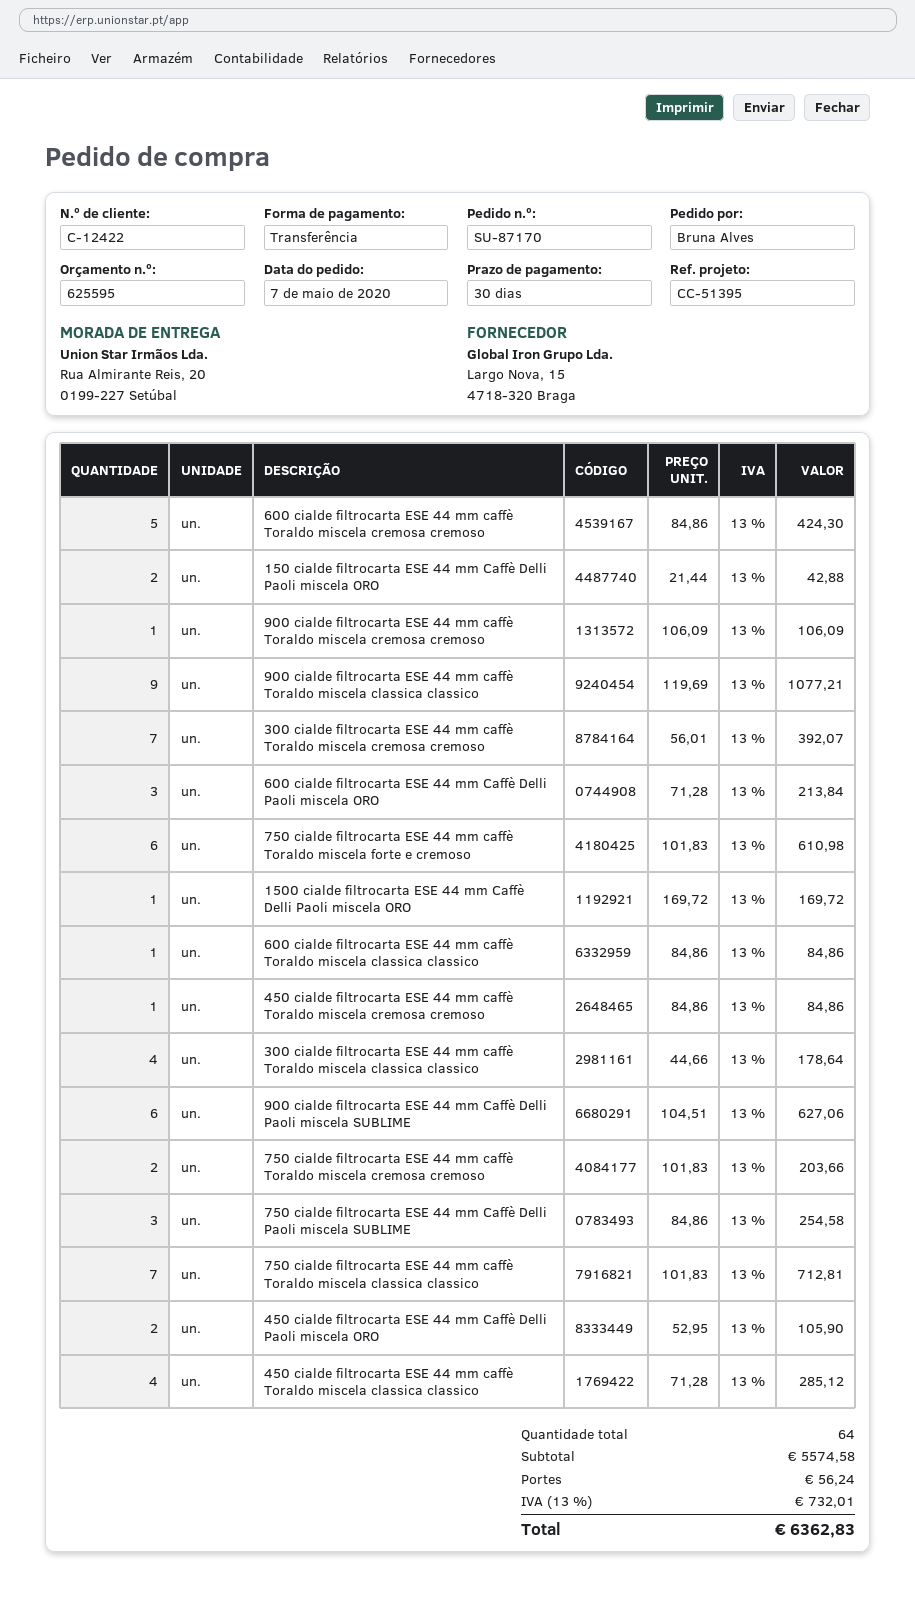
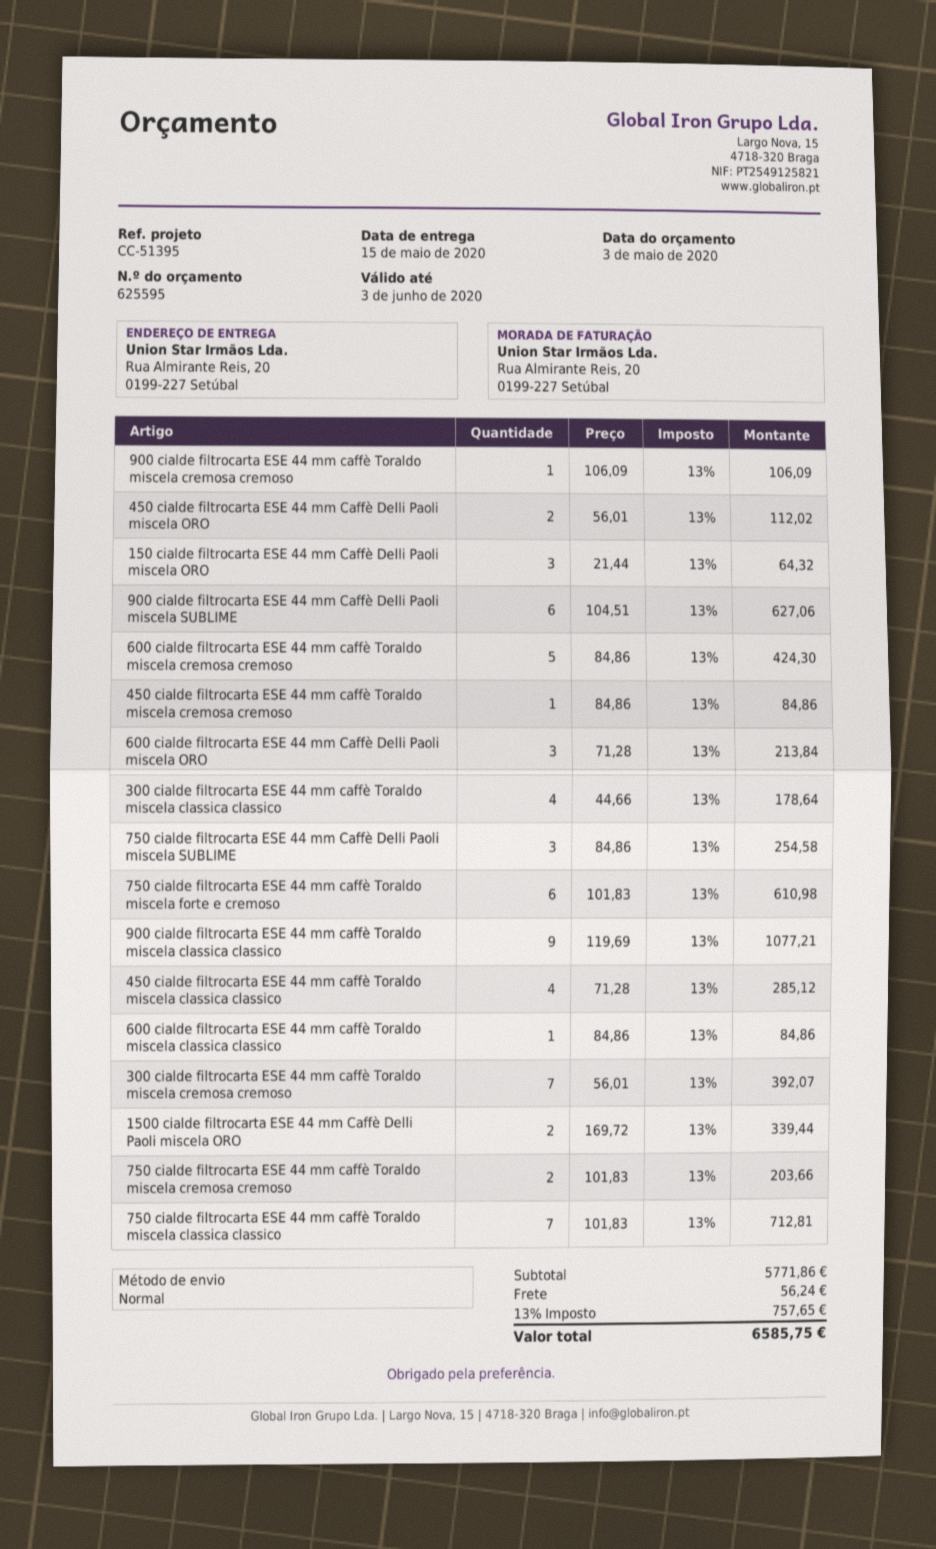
150 cialde filtrocarta ESE 44 mm Caffè Delli Paoli miscela ORO: 2 x 21.44 = 42.88 -> 3 x 21.44 = 64.32
1500 cialde filtrocarta ESE 44 mm Caffè Delli Paoli miscela ORO: 1 x 169.72 = 169.72 -> 2 x 169.72 = 339.44
450 cialde filtrocarta ESE 44 mm Caffè Delli Paoli miscela ORO: 2 x 52.95 = 105.90 -> 2 x 56.01 = 112.02
subtotal: 5574.58 -> 5771.86
tax: 13% = 732.01 -> 13% = 757.65
total: 6362.83 -> 6585.75

